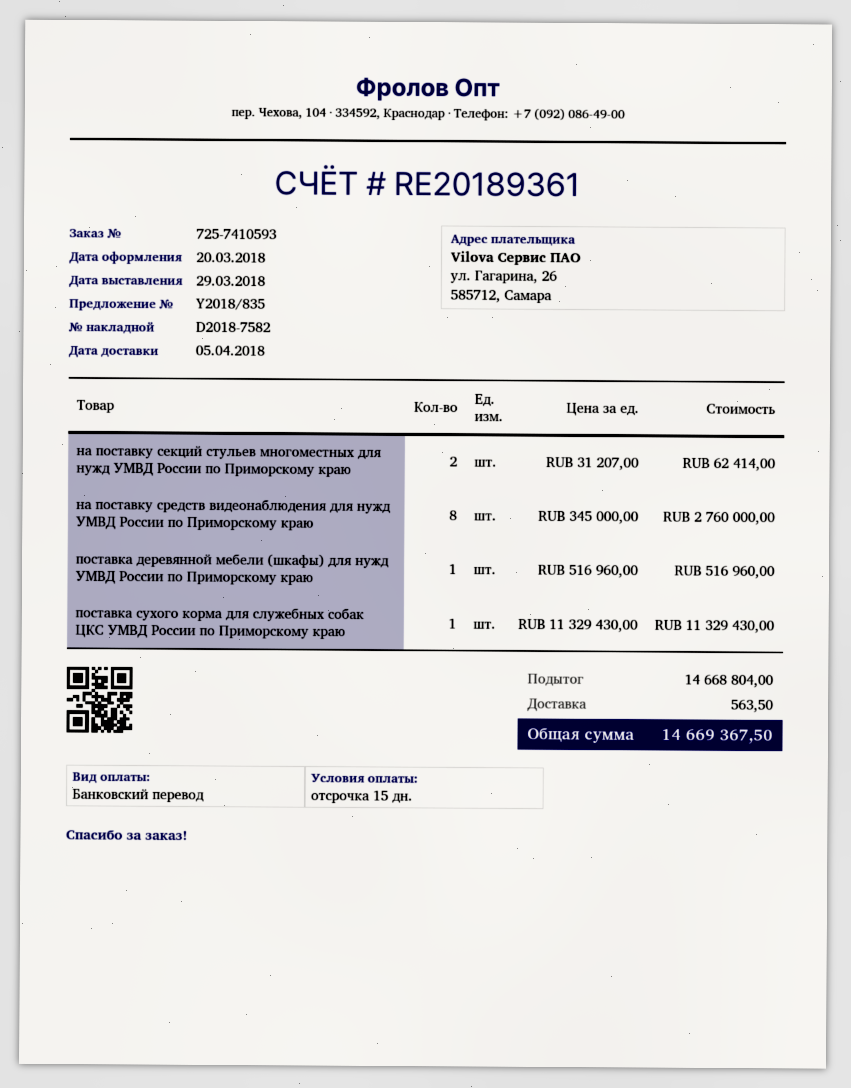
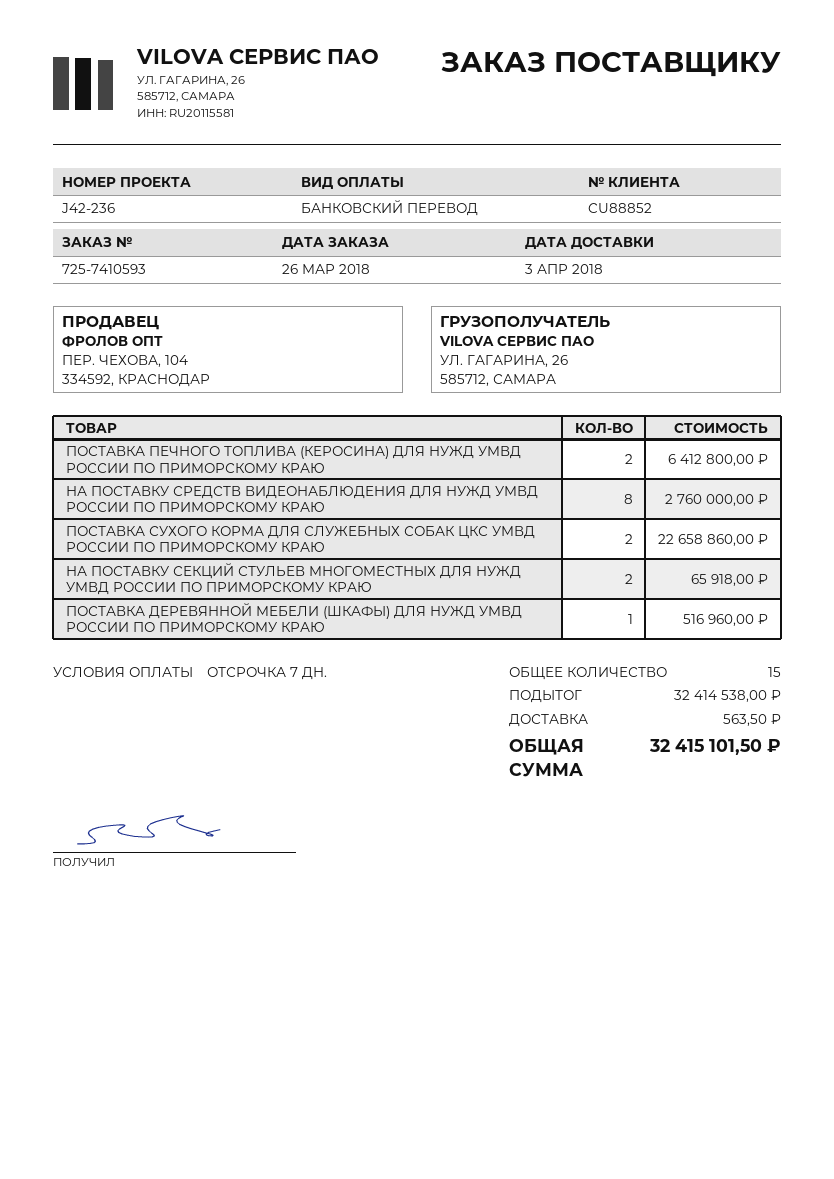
order date: 2018-03-20 -> 2018-03-26
delivery date: 2018-04-05 -> 2018-04-03
payment terms: 15 days -> 7 days
на поставку секций стульев многоместных для нужд УМВД России по Приморскому краю: 2 for 62414.00 -> 2 for 65918.00
поставка сухого корма для служебных собак ЦКС УМВД России по Приморскому краю: 1 for 11329430.00 -> 2 for 22658860.00
ПОСТАВКА ПЕЧНОГО ТОПЛИВА (КЕРОСИНА) ДЛЯ НУЖД УМВД РОССИИ ПО ПРИМОРСКОМУ КРАЮ: none -> 2 for 6412800.00
subtotal: 14668804.00 -> 32414538.00
total: 14669367.50 -> 32415101.50

